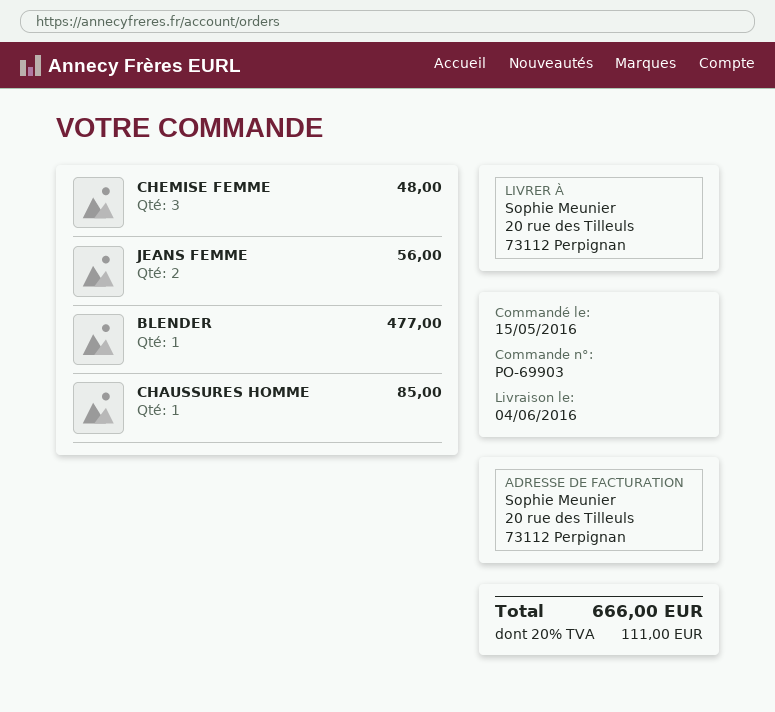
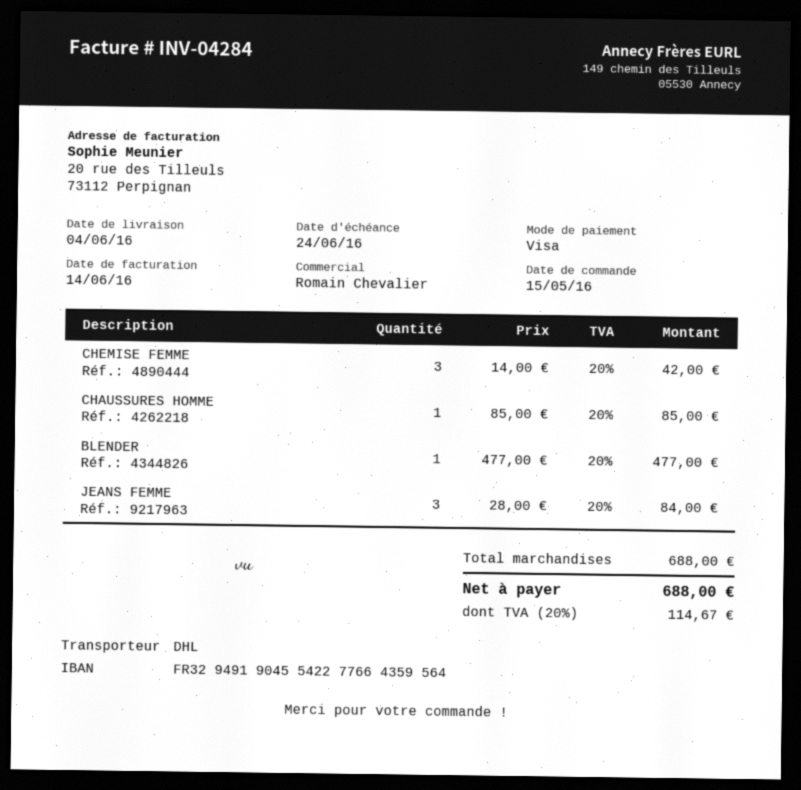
CHEMISE FEMME: 3 for 48.00 -> 3 for 42.00
JEANS FEMME: 2 for 56.00 -> 3 for 84.00
tax: 20% = 111.00 -> 20% = 114.67
total: 666.00 -> 688.00

